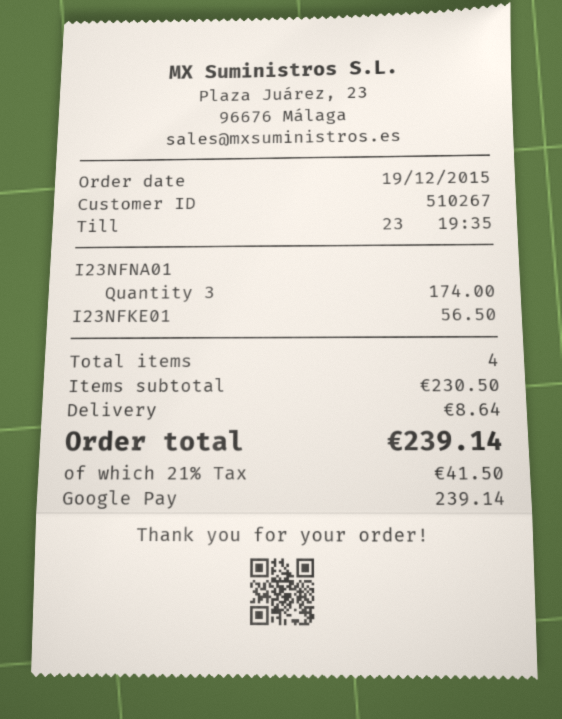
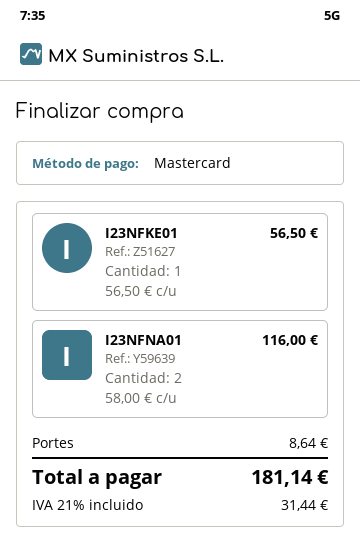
payment method: Google Pay -> Mastercard
I23NFNA01: 3 for 174.00 -> 2 for 116.00
tax: 21% = 41.50 -> 21% = 31.44
total: 239.14 -> 181.14

